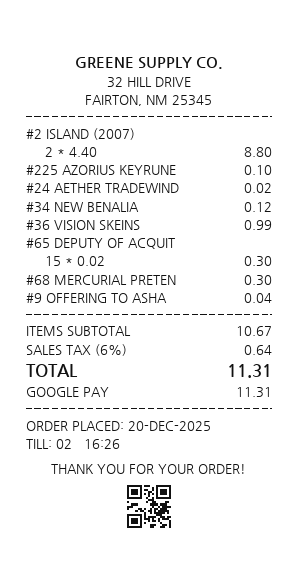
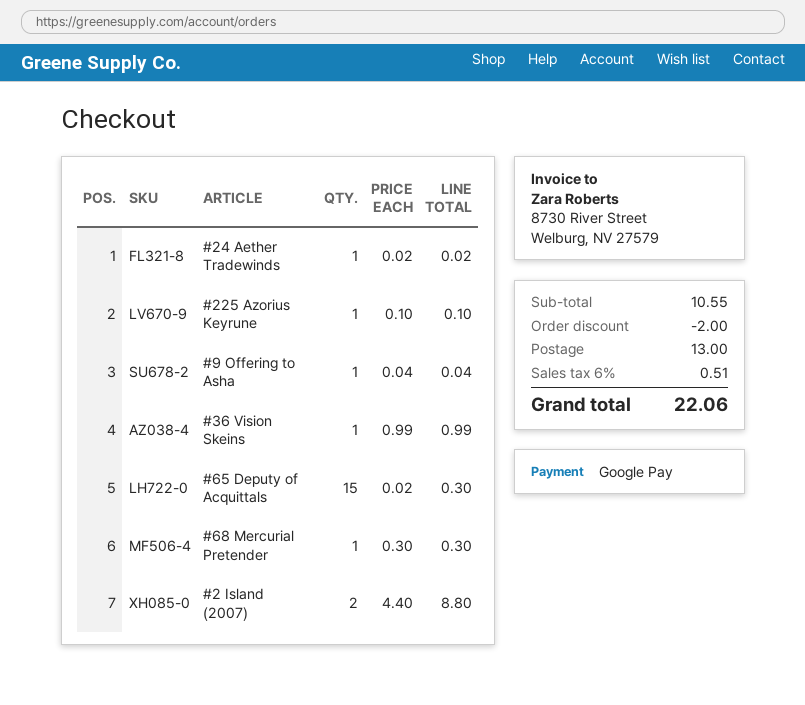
#34 NEW BENALIA: 1 x 0.12 = 0.12 -> none
subtotal: 10.67 -> 10.55
discount: none -> 2.00
shipping: none -> 13.00
tax: 6% = 0.64 -> 6% = 0.51
total: 11.31 -> 22.06

